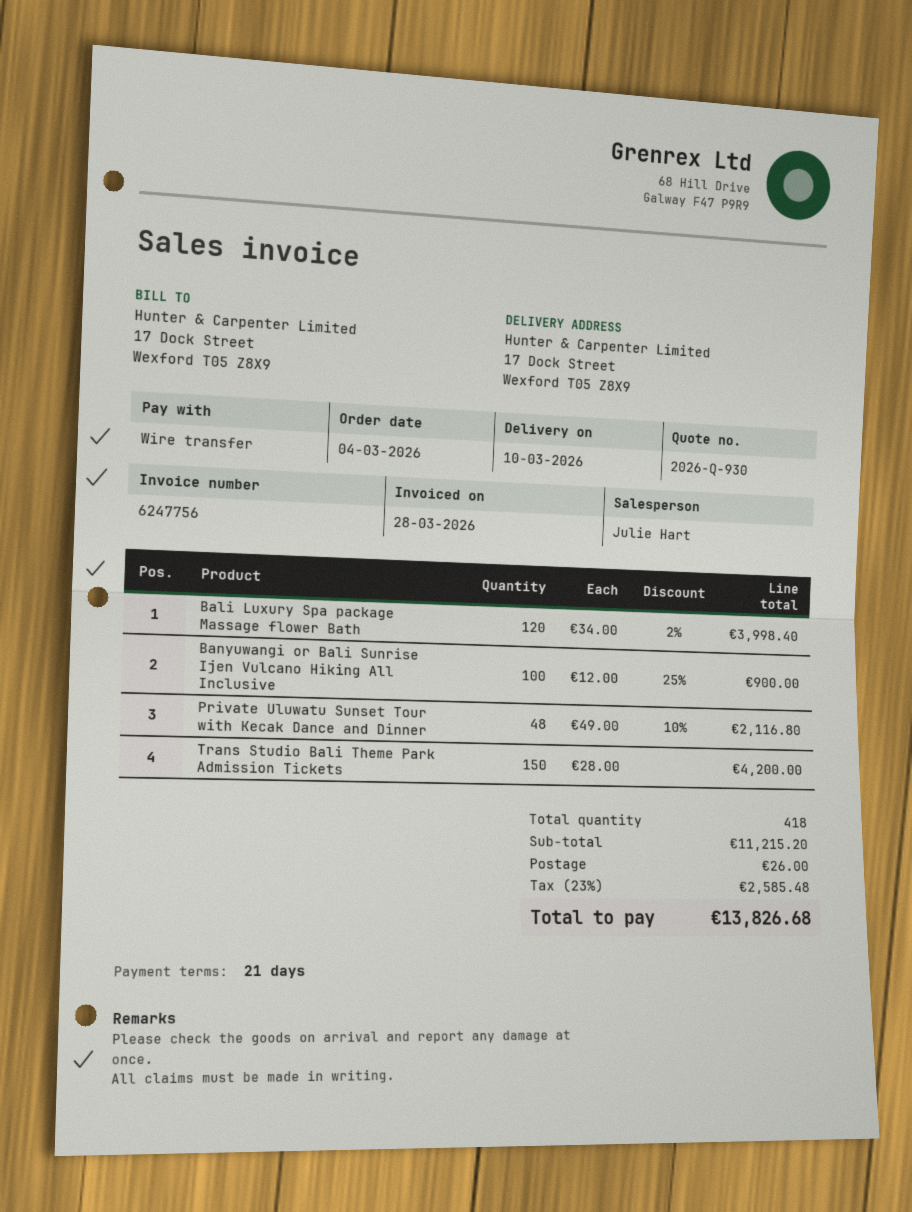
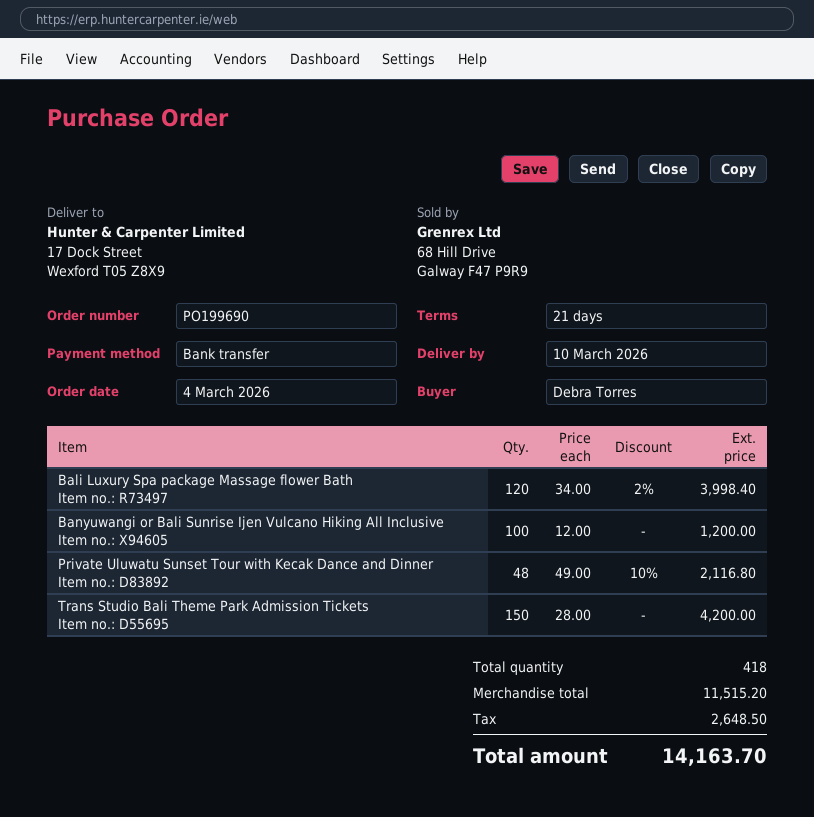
Banyuwangi or Bali Sunrise Ijen Vulcano Hiking All Inclusive: 100 x 12.00 - 25% = 900.00 -> 100 x 12.00 = 1200.00
subtotal: 11215.20 -> 11515.20
shipping: 26.00 -> none
tax: 2585.48 -> 2648.50
total: 13826.68 -> 14163.70

